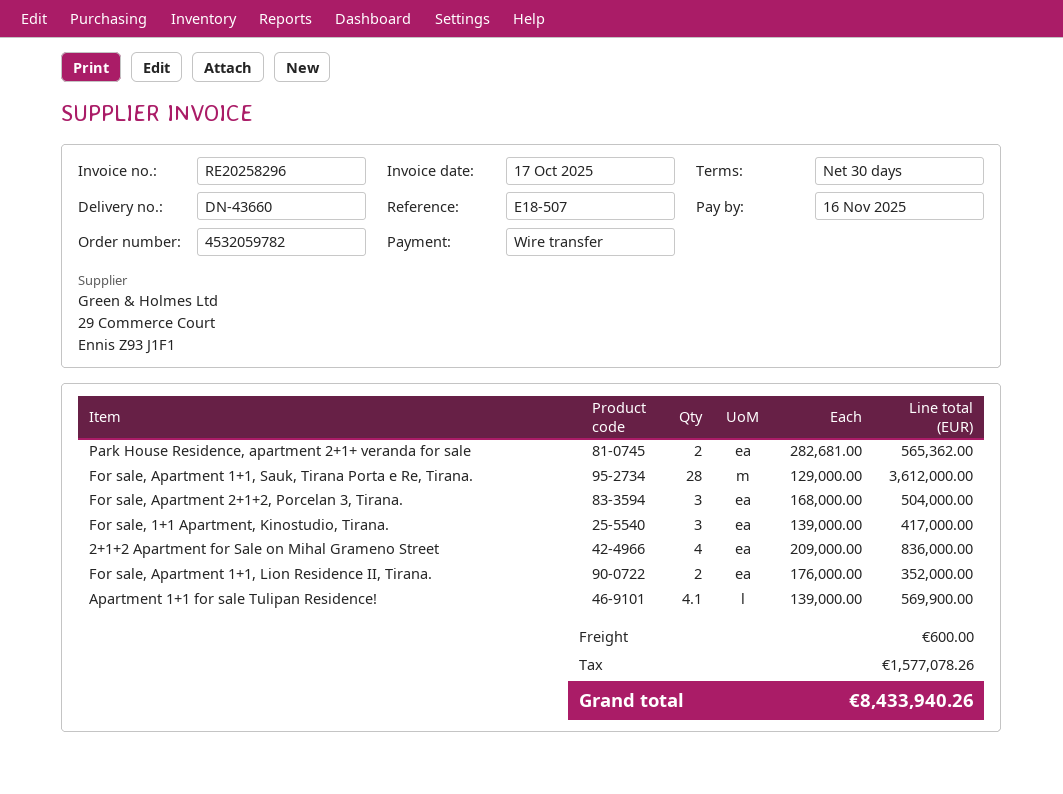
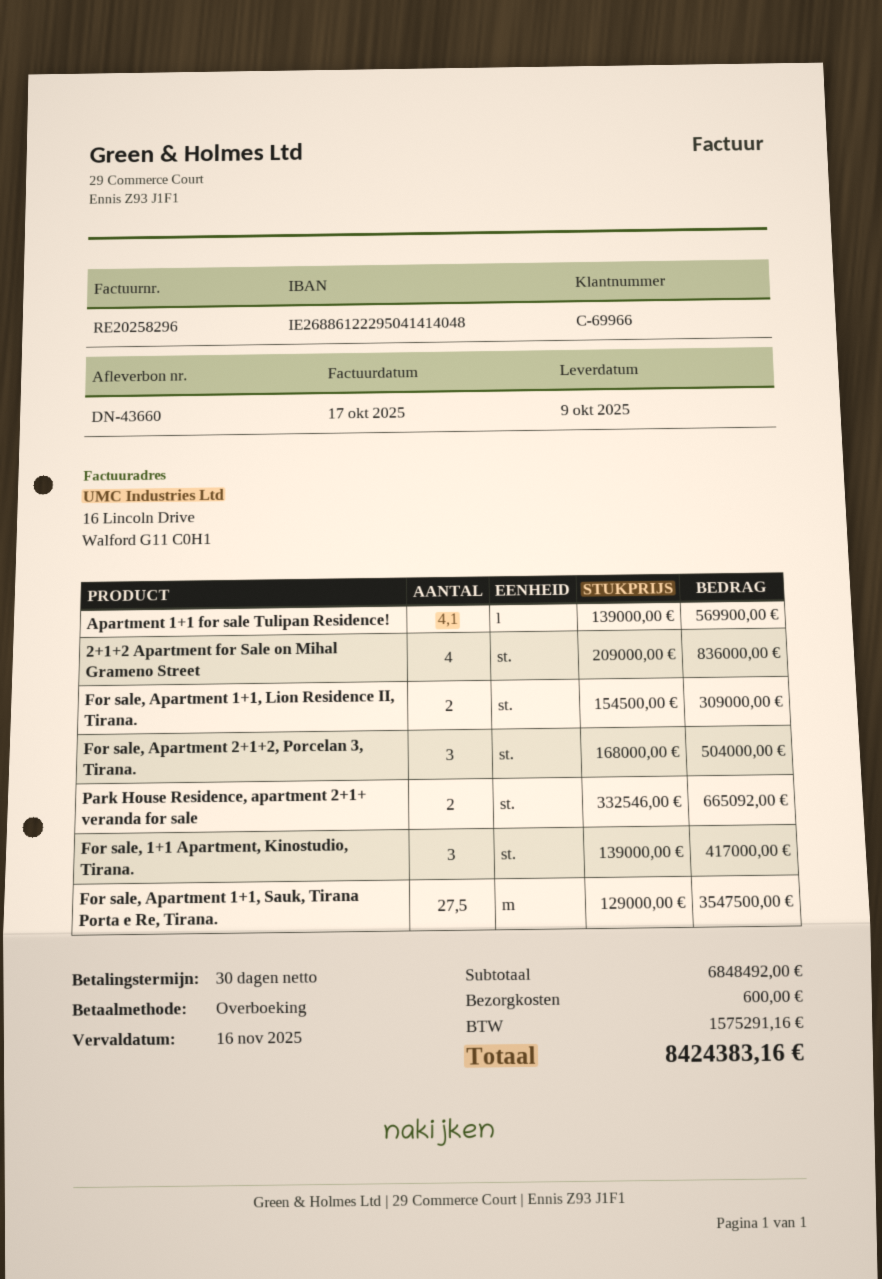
Park House Residence, apartment 2+1+ veranda for sale: 2 x 282681.00 = 565362.00 -> 2 x 332546.00 = 665092.00
For sale, Apartment 1+1, Sauk, Tirana Porta e Re, Tirana.: 28 x 129000.00 = 3612000.00 -> 27.5 x 129000.00 = 3547500.00
For sale, Apartment 1+1, Lion Residence II, Tirana.: 2 x 176000.00 = 352000.00 -> 2 x 154500.00 = 309000.00
tax: 1577078.26 -> 1575291.16
total: 8433940.26 -> 8424383.16

